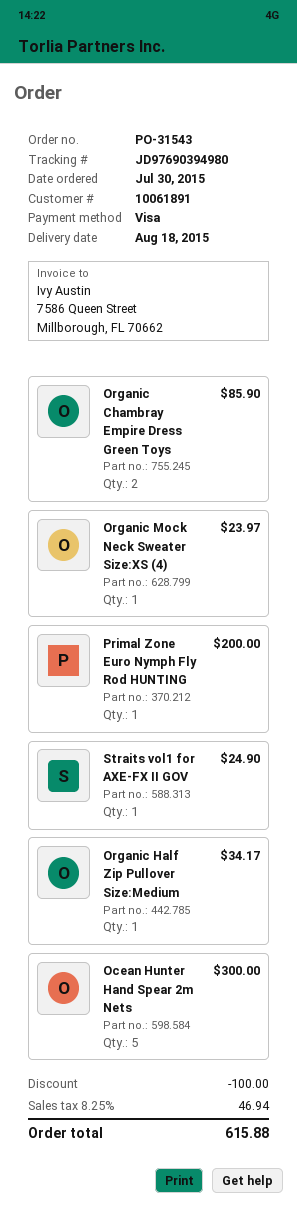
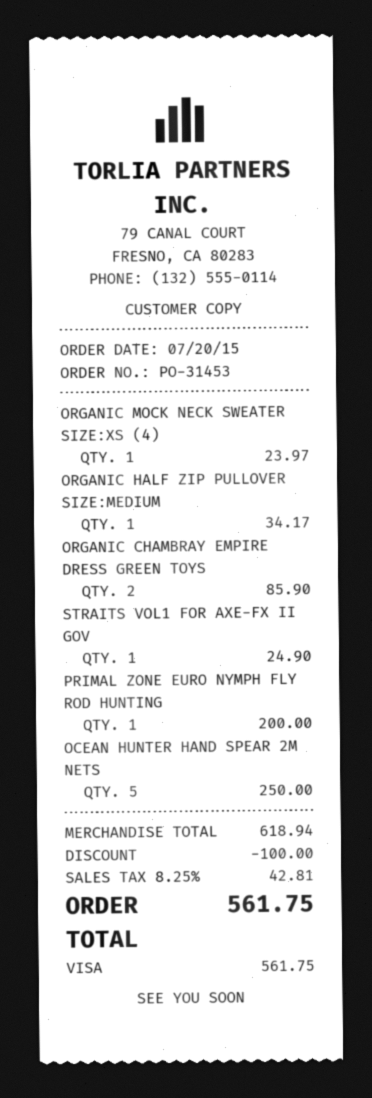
order number: PO-31543 -> PO-31453
order date: 2015-07-30 -> 2015-07-20
Ocean Hunter Hand Spear 2m Nets: 5 for 300.00 -> 5 for 250.00
tax: 8.25% = 46.94 -> 8.25% = 42.81
total: 615.88 -> 561.75

